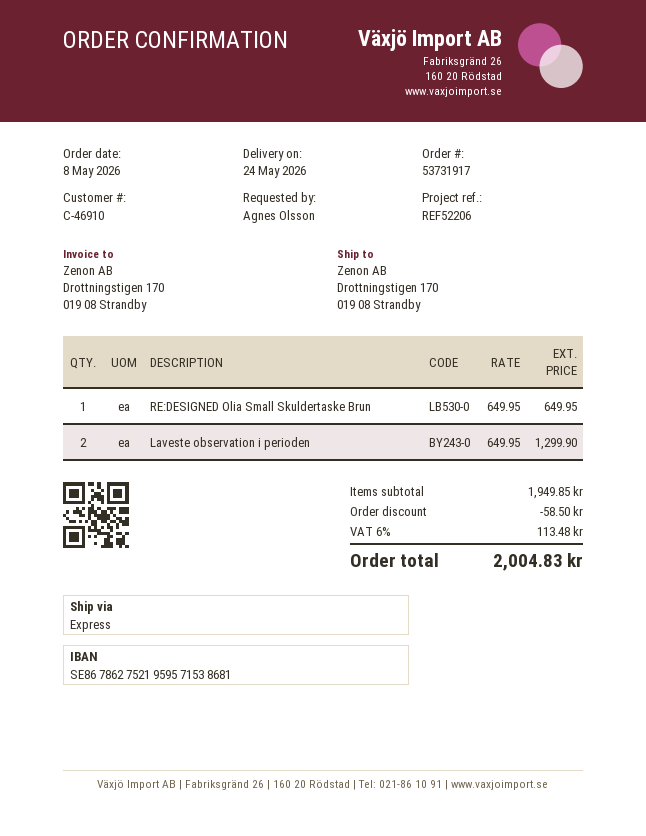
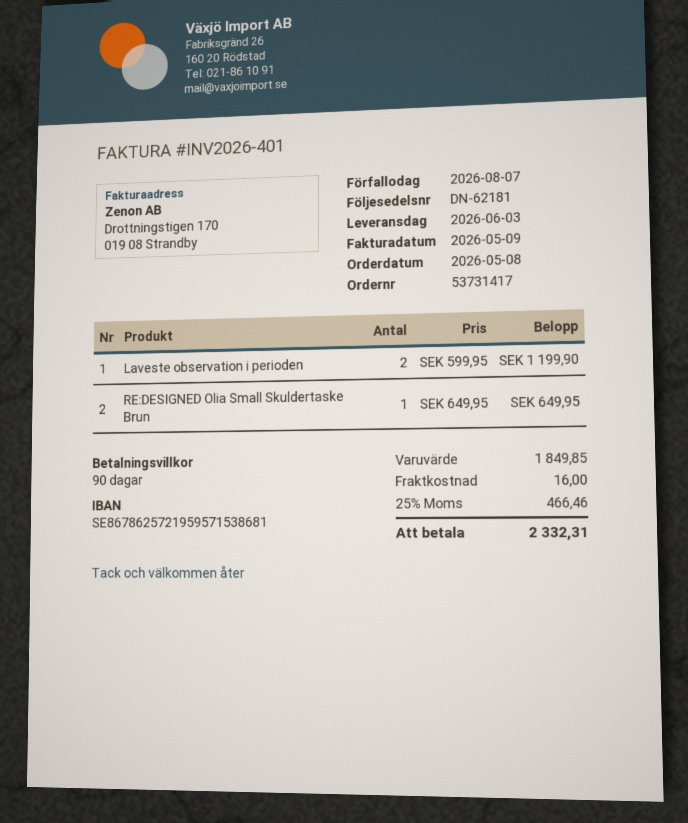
order number: 53731917 -> 53731417
delivery date: 2026-05-24 -> 2026-06-03
bank account: SE8678627521959571538681 -> SE8678625721959571538681
Laveste observation i perioden: 2 x 649.95 = 1299.90 -> 2 x 599.95 = 1199.90
subtotal: 1949.85 -> 1849.85
discount: 58.50 -> none
shipping: none -> 16.00
tax: 6% = 113.48 -> 25% = 466.46
total: 2004.83 -> 2332.31

